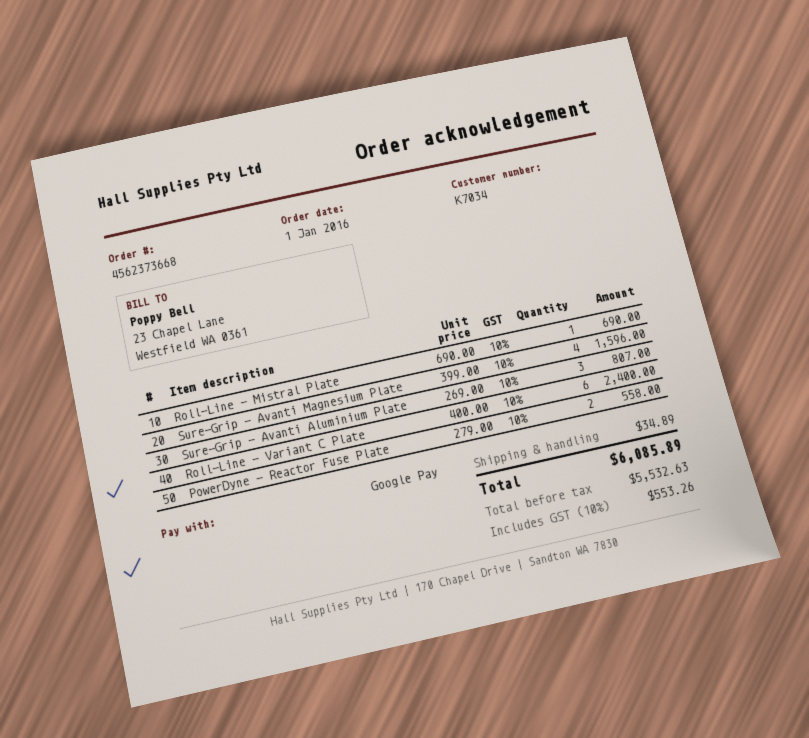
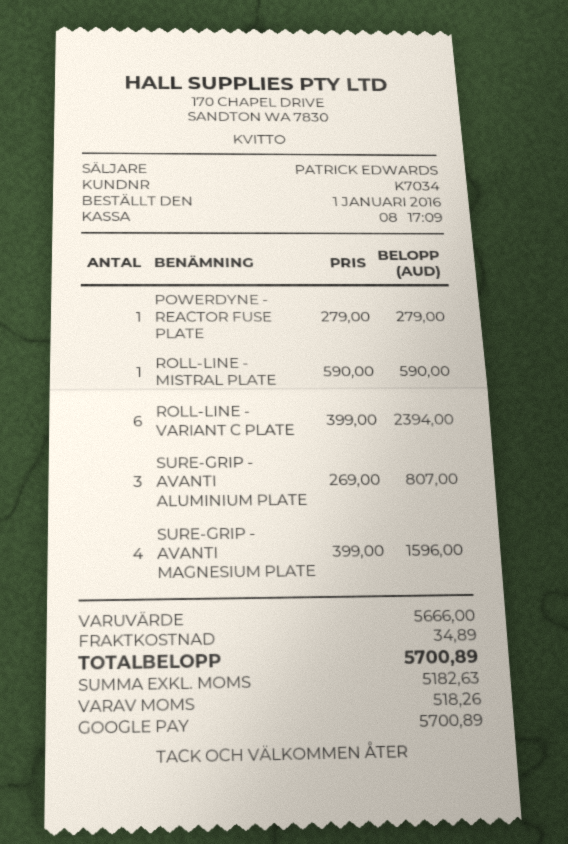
Roll-Line - Mistral Plate: 1 x 690.00 = 690.00 -> 1 x 590.00 = 590.00
Roll-Line - Variant C Plate: 6 x 400.00 = 2400.00 -> 6 x 399.00 = 2394.00
PowerDyne - Reactor Fuse Plate: 2 x 279.00 = 558.00 -> 1 x 279.00 = 279.00
net: 5532.63 -> 5182.63
tax: 553.26 -> 518.26
total: 6085.89 -> 5700.89

